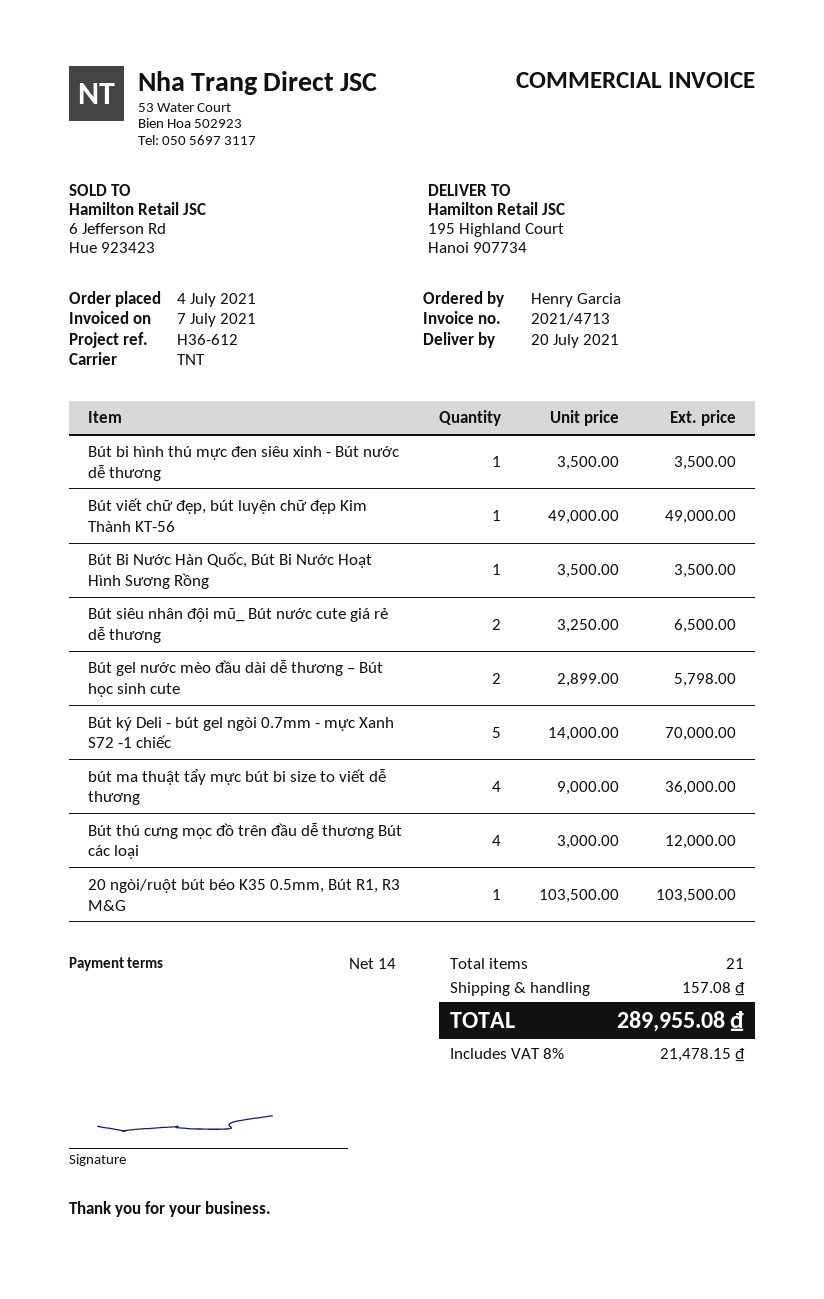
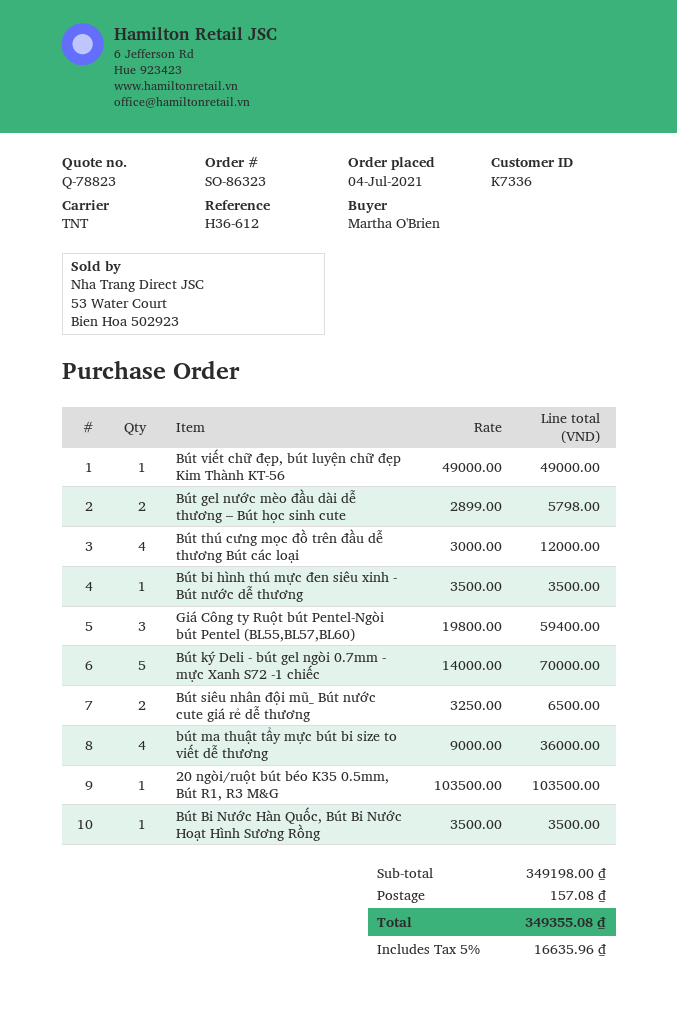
ordered by: Henry Garcia -> Martha O'Brien
Giá Công ty Ruột bút Pentel-Ngòi bút Pentel (BL55,BL57,BL60): none -> 3 x 19800.00 = 59400.00
tax: 8% = 21478.15 -> 5% = 16635.96
total: 289955.08 -> 349355.08

